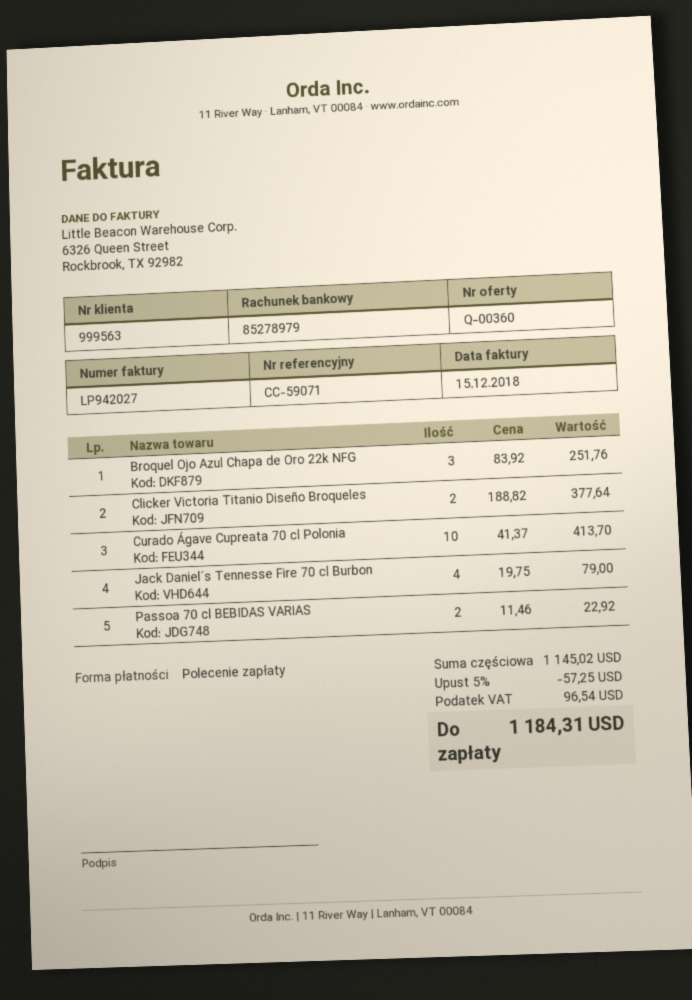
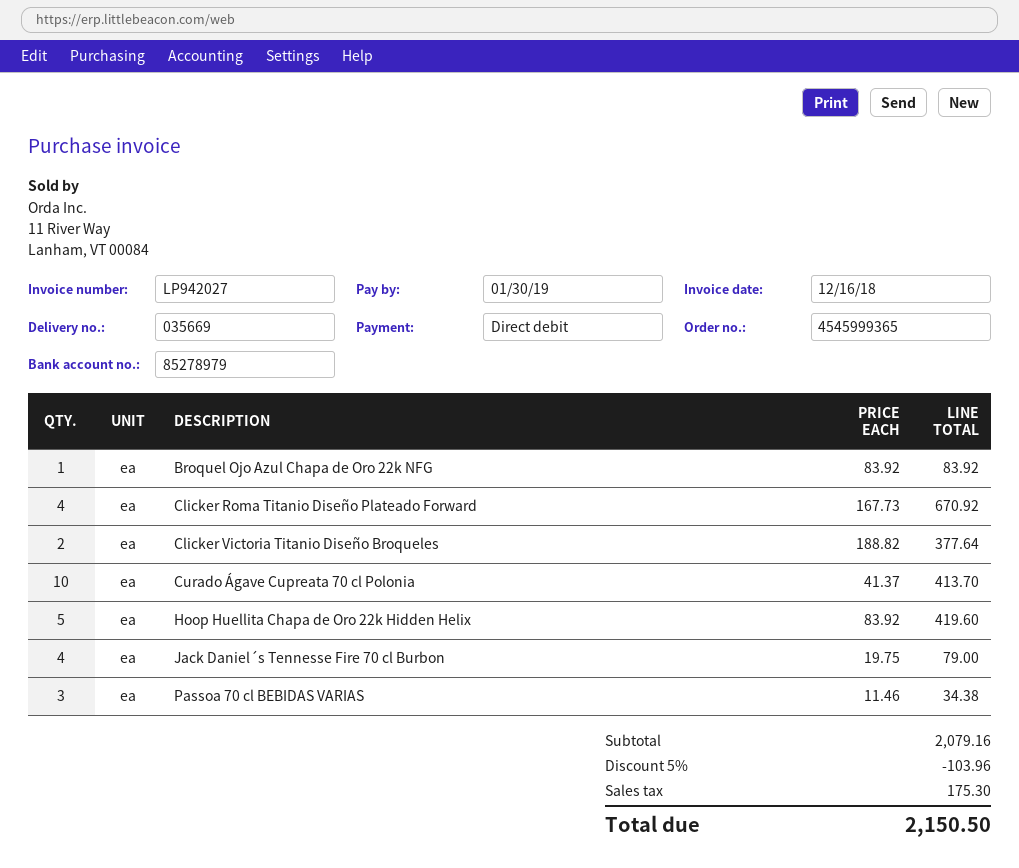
invoice date: 2018-12-15 -> 2018-12-16
Broquel Ojo Azul Chapa de Oro 22k NFG: 3 x 83.92 = 251.76 -> 1 x 83.92 = 83.92
Passoa 70 cl BEBIDAS VARIAS: 2 x 11.46 = 22.92 -> 3 x 11.46 = 34.38
Clicker Roma Titanio Diseño Plateado Forward: none -> 4 x 167.73 = 670.92
Hoop Huellita Chapa de Oro 22k Hidden Helix: none -> 5 x 83.92 = 419.60
subtotal: 1145.02 -> 2079.16
discount: 5% = 57.25 -> 5% = 103.96
tax: 96.54 -> 175.30
total: 1184.31 -> 2150.50

